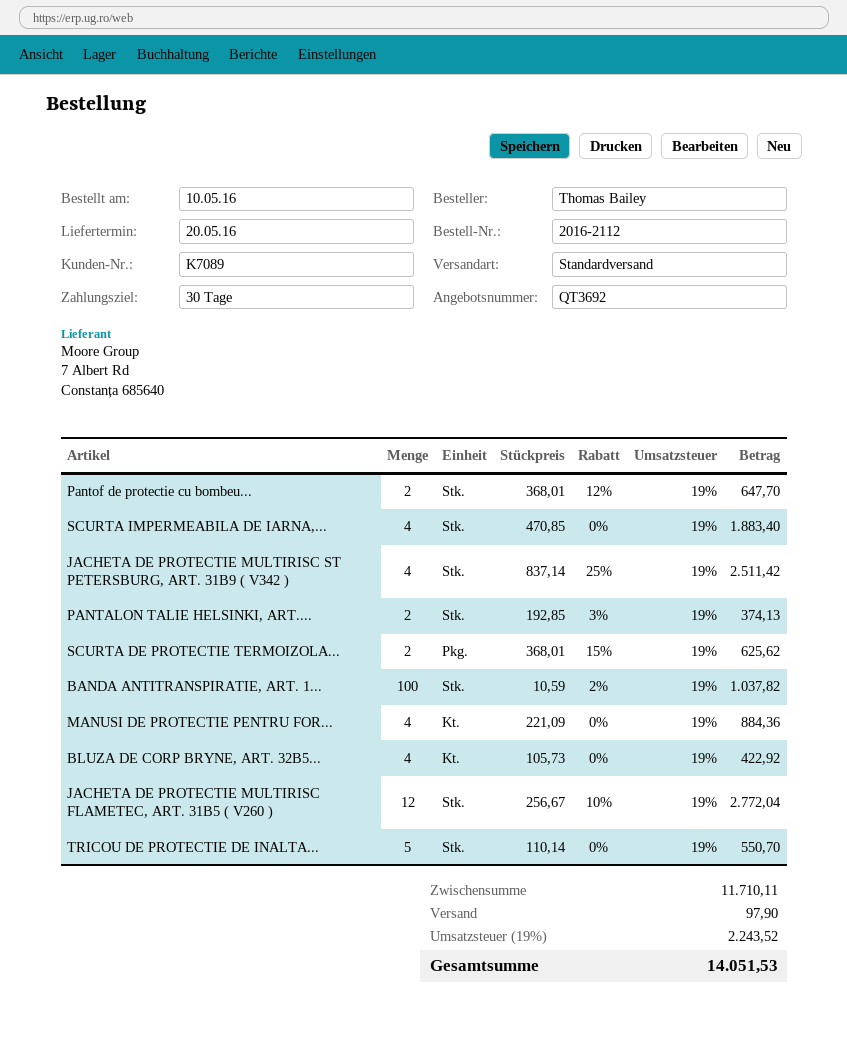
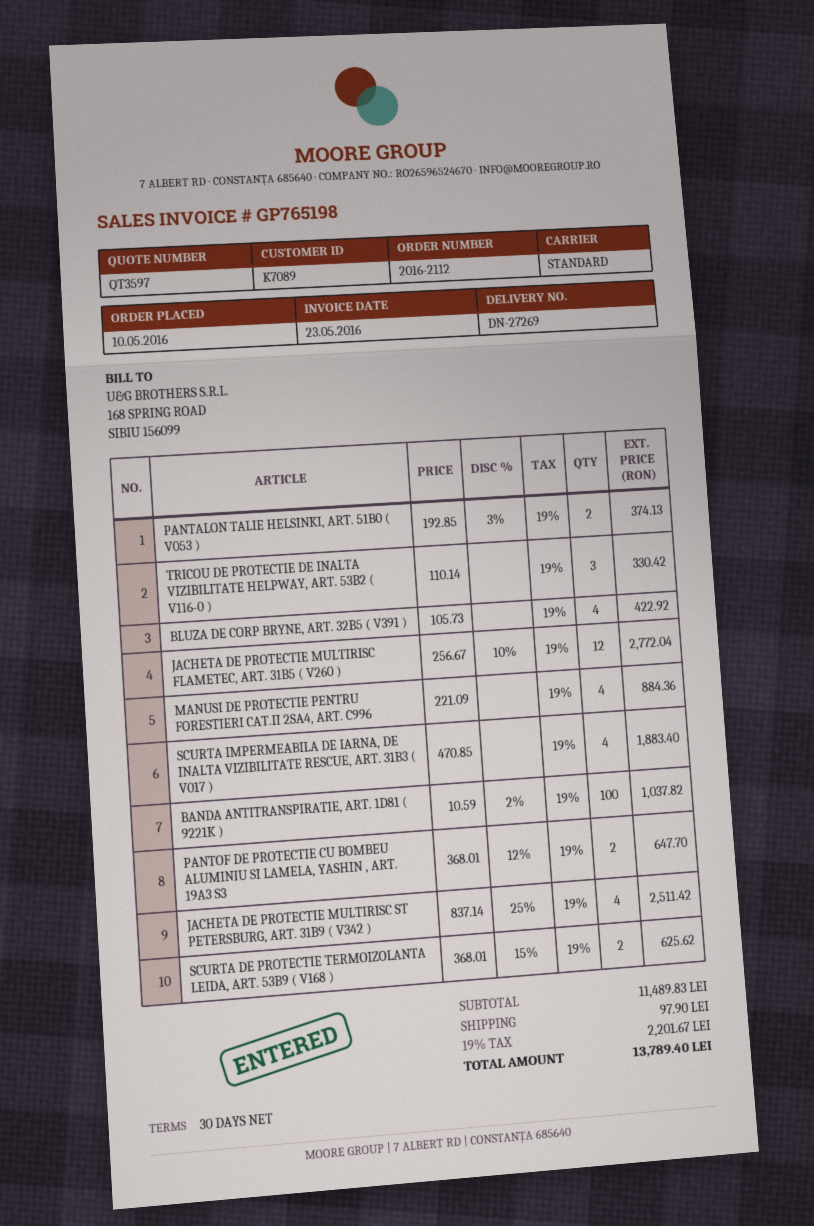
quote number: QT3692 -> QT3597
TRICOU DE PROTECTIE DE INALTA...: 5 x 110.14 = 550.70 -> 3 x 110.14 = 330.42
subtotal: 11710.11 -> 11489.83
tax: 19% = 2243.52 -> 19% = 2201.67
total: 14051.53 -> 13789.40

